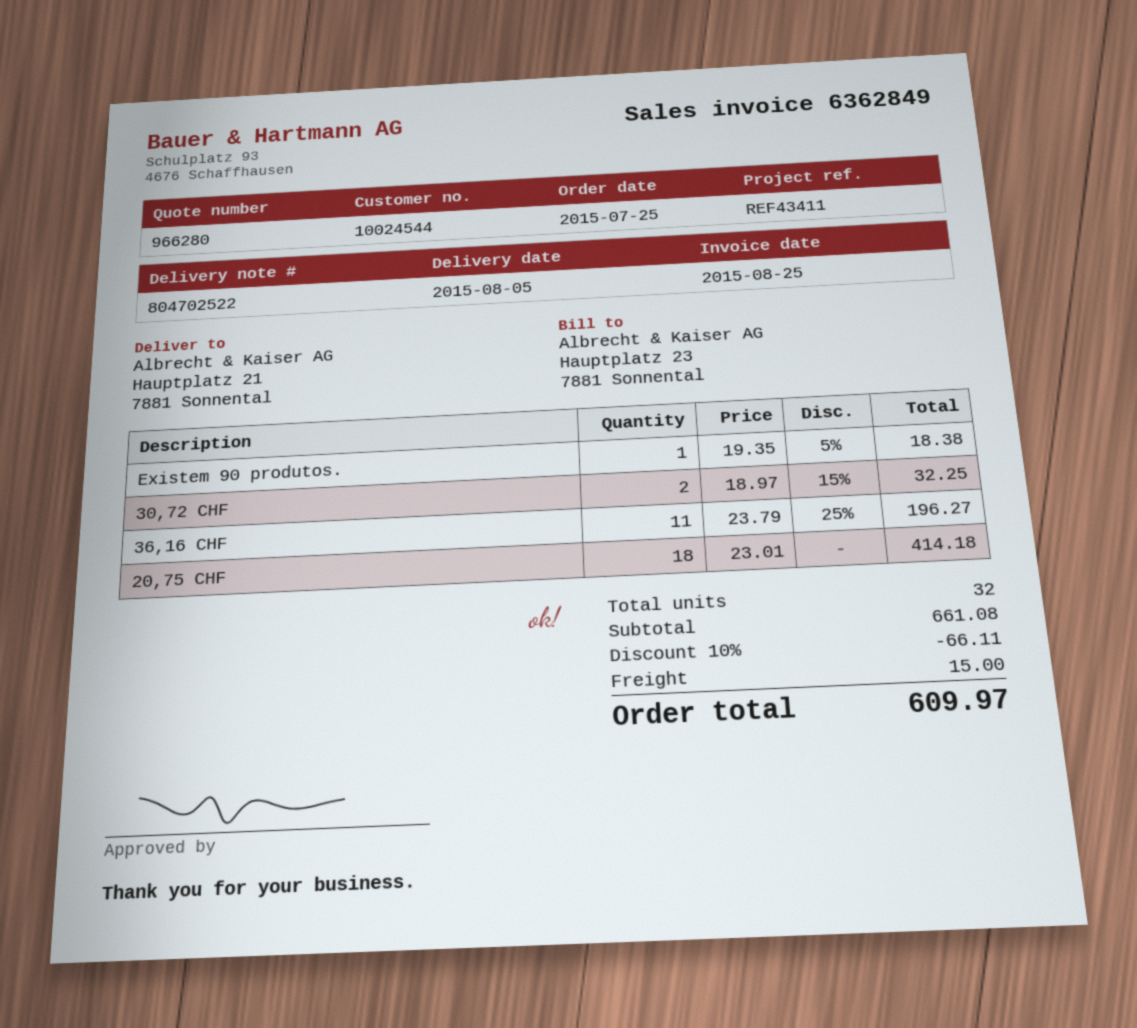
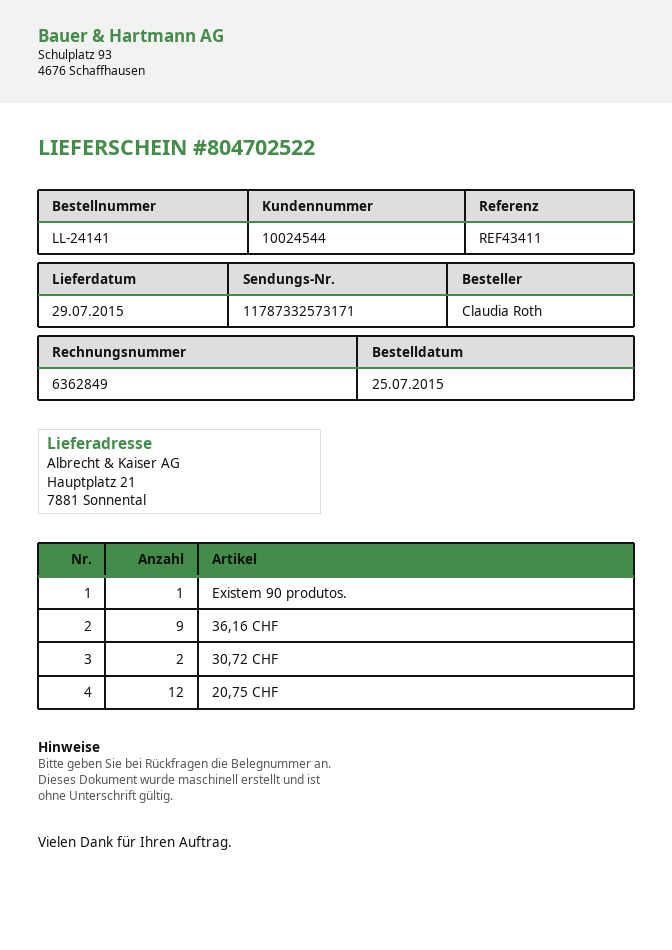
delivery date: 2015-08-05 -> 2015-07-29
36,16 CHF: 11 -> 9
20,75 CHF: 18 -> 12

